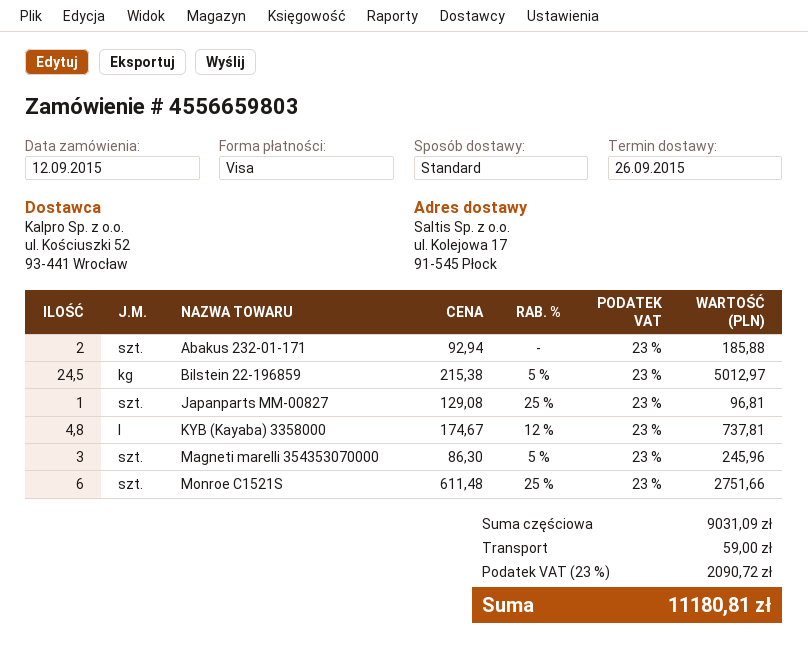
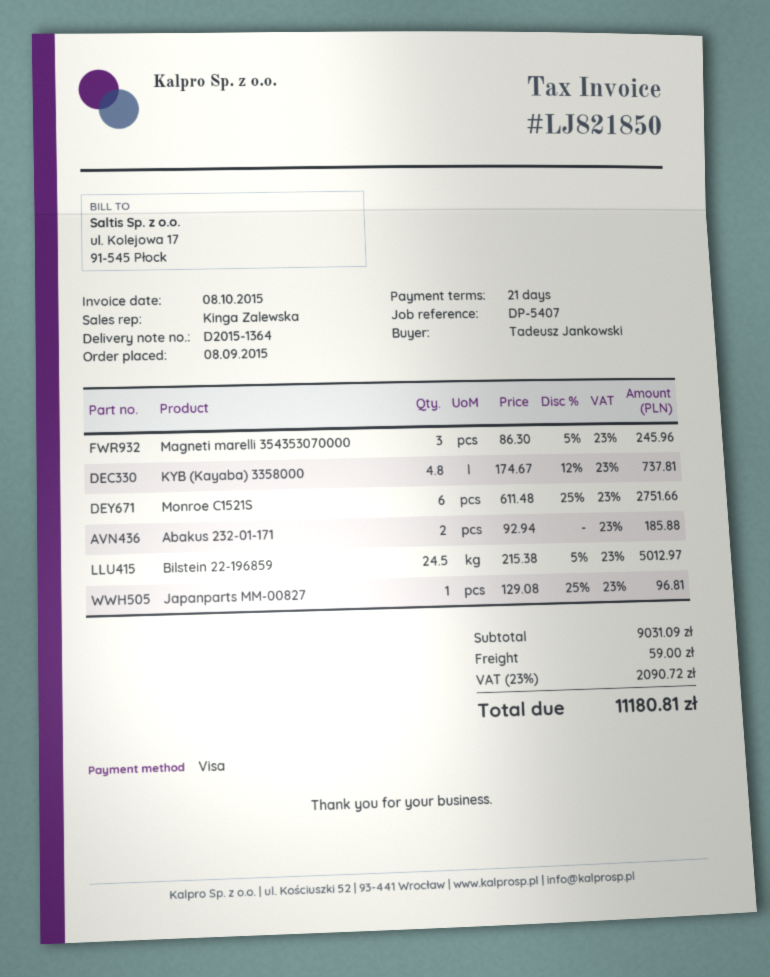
order date: 2015-09-12 -> 2015-09-08

